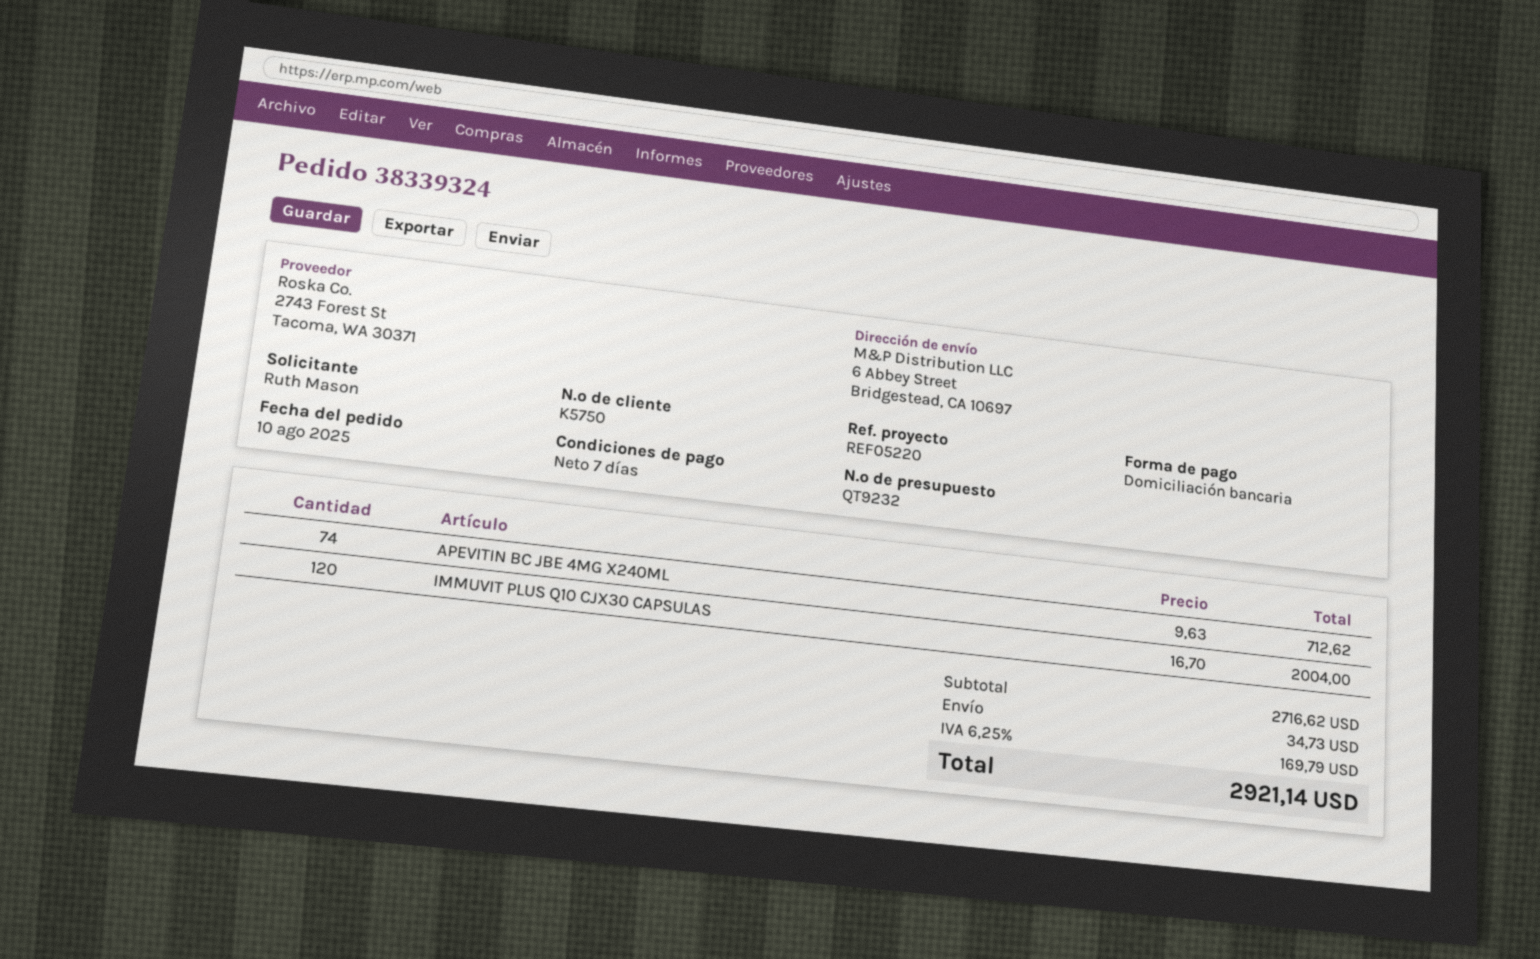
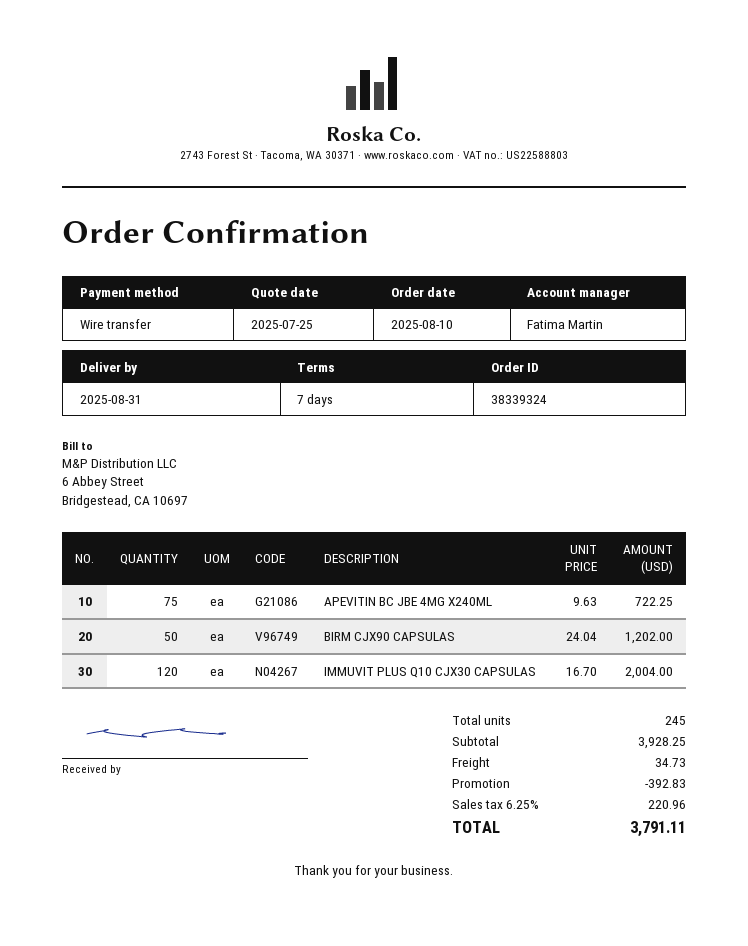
payment method: direct debit -> bank transfer
APEVITIN BC JBE 4MG X240ML: 74 x 9.63 = 712.62 -> 75 x 9.63 = 722.25
BIRM CJX90 CAPSULAS: none -> 50 x 24.04 = 1202.00
subtotal: 2716.62 -> 3928.25
discount: none -> 392.83
tax: 6.25% = 169.79 -> 6.25% = 220.96
total: 2921.14 -> 3791.11

